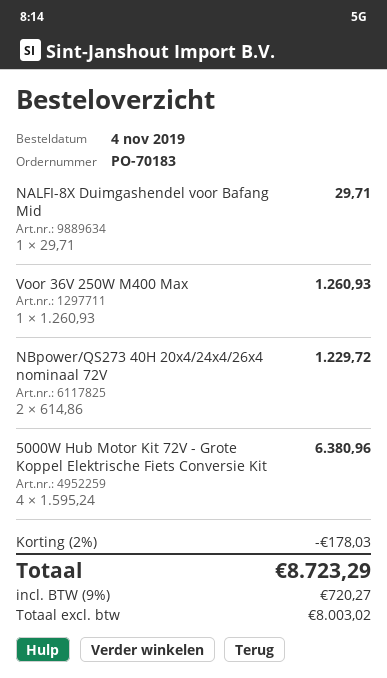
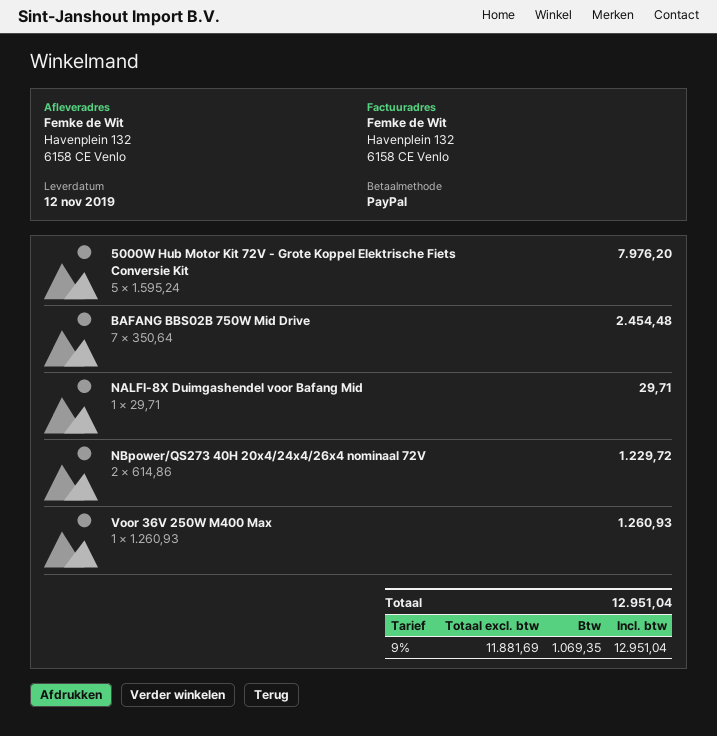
5000W Hub Motor Kit 72V - Grote Koppel Elektrische Fiets Conversie Kit: 4 x 1595.24 = 6380.96 -> 5 x 1595.24 = 7976.20
BAFANG BBS02B 750W Mid Drive: none -> 7 x 350.64 = 2454.48
discount: 2% = 178.03 -> none
net: 8003.02 -> 11881.69
tax: 9% = 720.27 -> 9% = 1069.35
total: 8723.29 -> 12951.04

